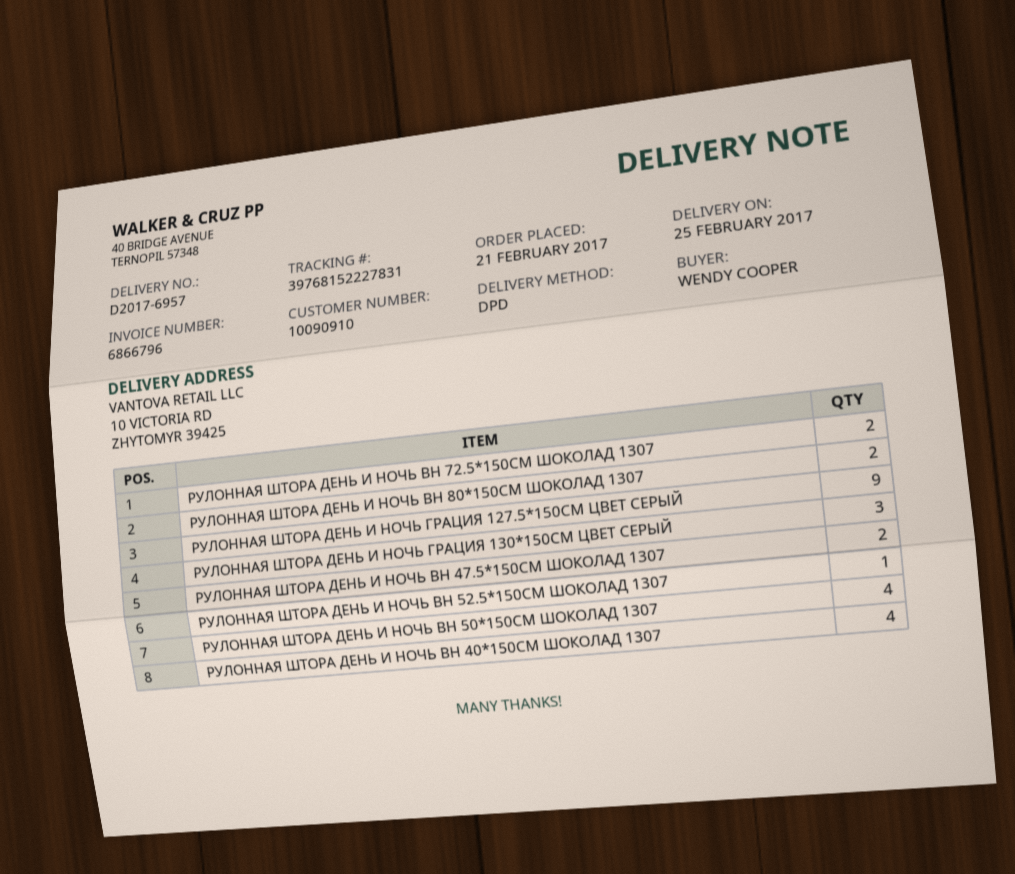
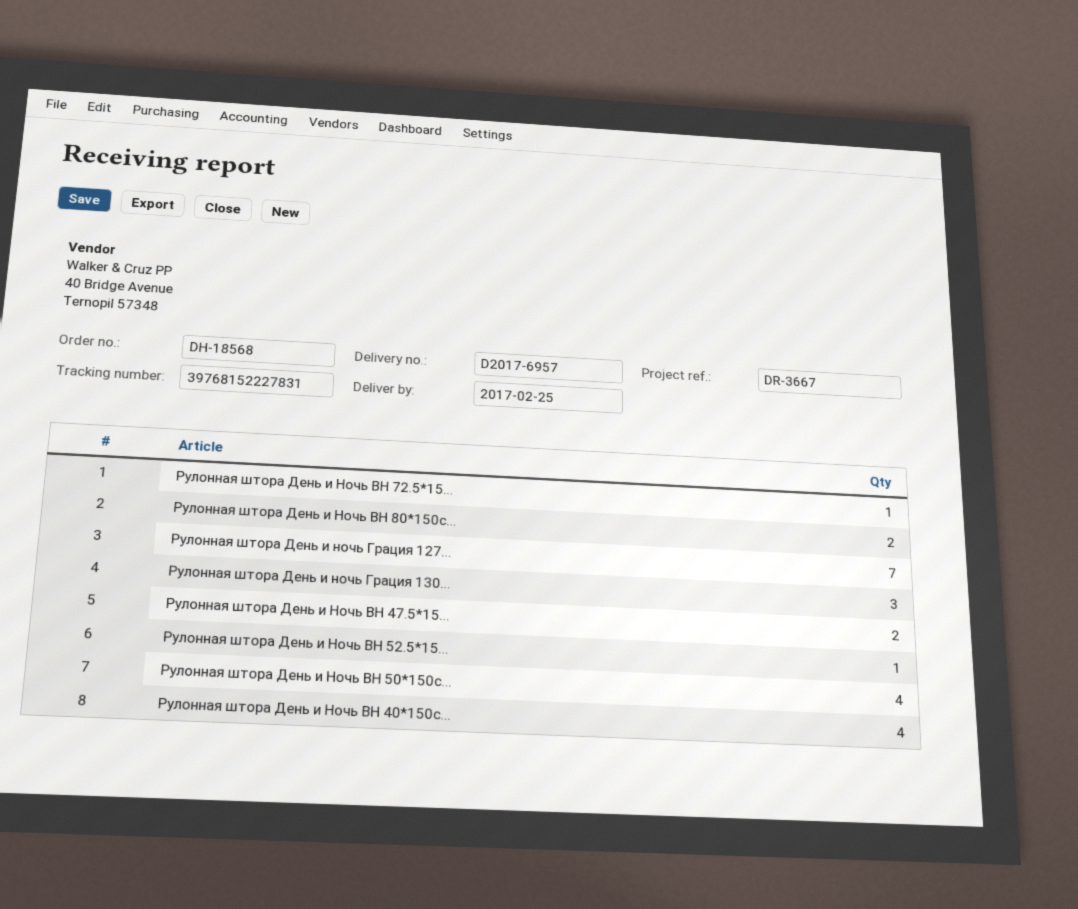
РУЛОННАЯ ШТОРА ДЕНЬ И НОЧЬ ВН 72.5*150СМ ШОКОЛАД 1307: 2 -> 1
РУЛОННАЯ ШТОРА ДЕНЬ И НОЧЬ ГРАЦИЯ 127.5*150СМ ЦВЕТ СЕРЫЙ: 9 -> 7

